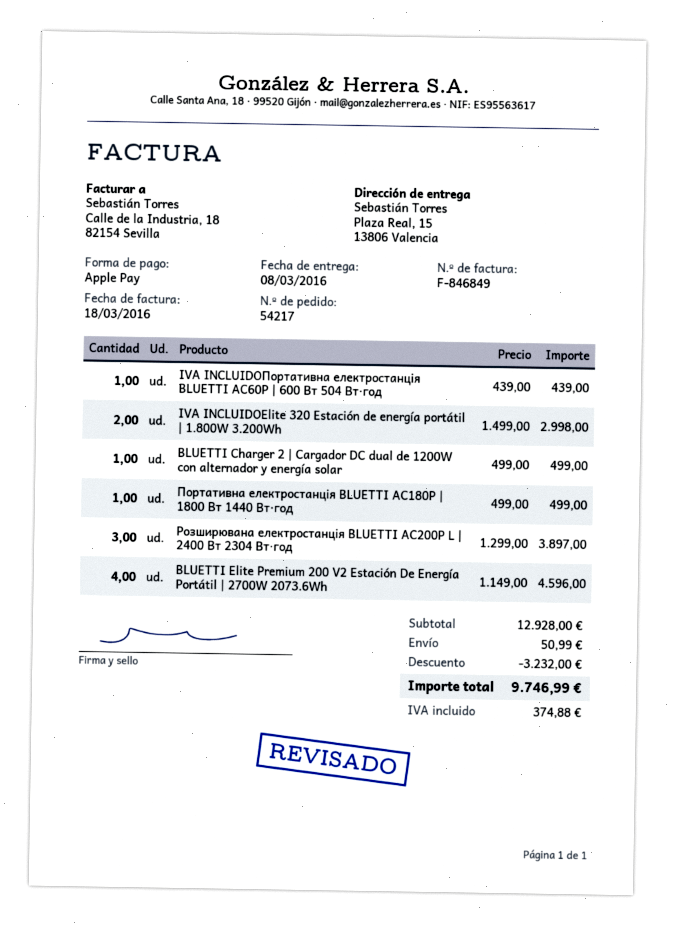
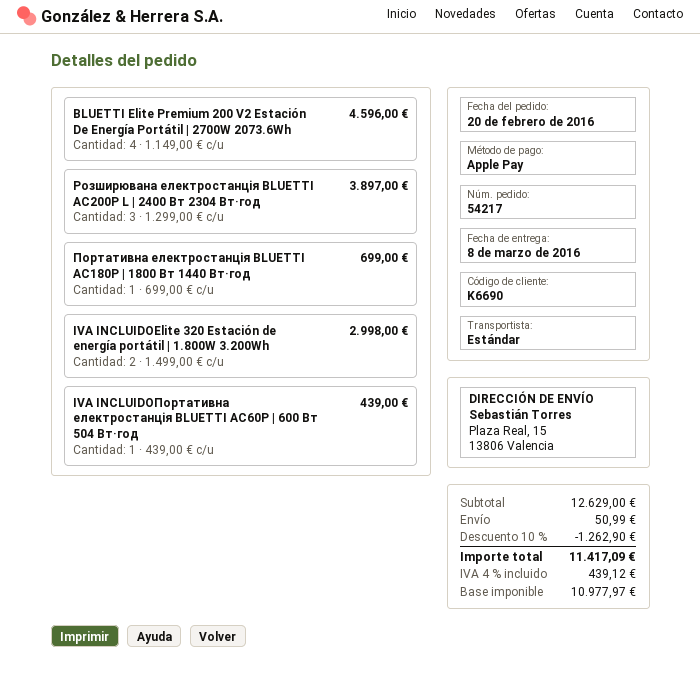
BLUETTI Charger 2 | Cargador DC dual de 1200W con alternador y energía solar: 1 x 499.00 = 499.00 -> none
Портативна електростанція BLUETTI AC180P | 1800 Вт 1440 Вт·год: 1 x 499.00 = 499.00 -> 1 x 699.00 = 699.00
subtotal: 12928.00 -> 12629.00
discount: 3232.00 -> 1262.90
tax: 374.88 -> 439.12
total: 9746.99 -> 11417.09

